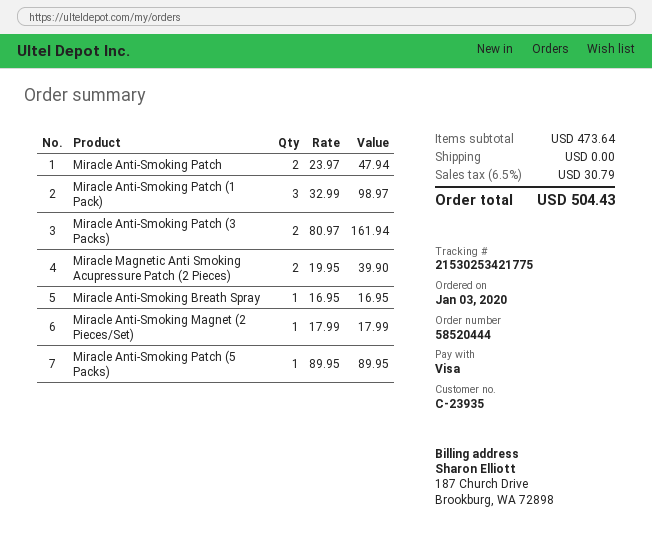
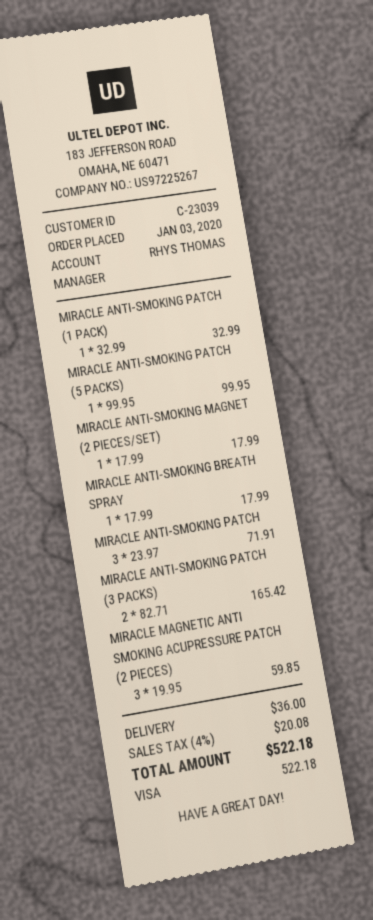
customer number: C-23935 -> C-23039
Miracle Anti-Smoking Patch: 2 x 23.97 = 47.94 -> 3 x 23.97 = 71.91
Miracle Anti-Smoking Patch (1 Pack): 3 x 32.99 = 98.97 -> 1 x 32.99 = 32.99
Miracle Anti-Smoking Patch (3 Packs): 2 x 80.97 = 161.94 -> 2 x 82.71 = 165.42
Miracle Magnetic Anti Smoking Acupressure Patch (2 Pieces): 2 x 19.95 = 39.90 -> 3 x 19.95 = 59.85
Miracle Anti-Smoking Breath Spray: 1 x 16.95 = 16.95 -> 1 x 17.99 = 17.99
Miracle Anti-Smoking Patch (5 Packs): 1 x 89.95 = 89.95 -> 1 x 99.95 = 99.95
shipping: 0.00 -> 36.00
tax: 6.5% = 30.79 -> 4% = 20.08
total: 504.43 -> 522.18

